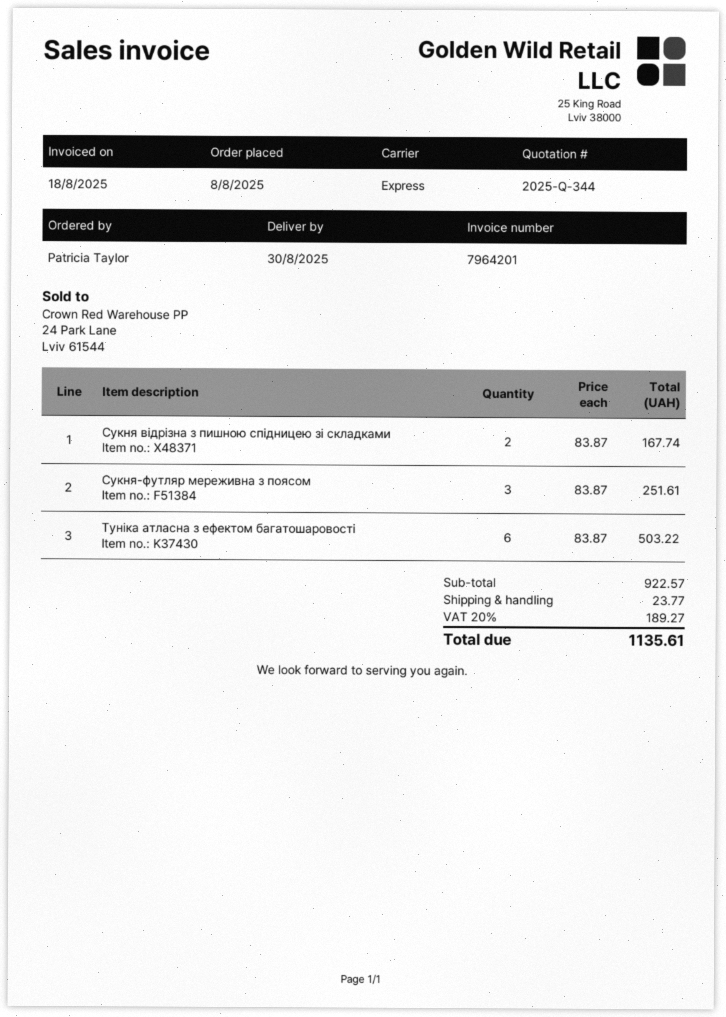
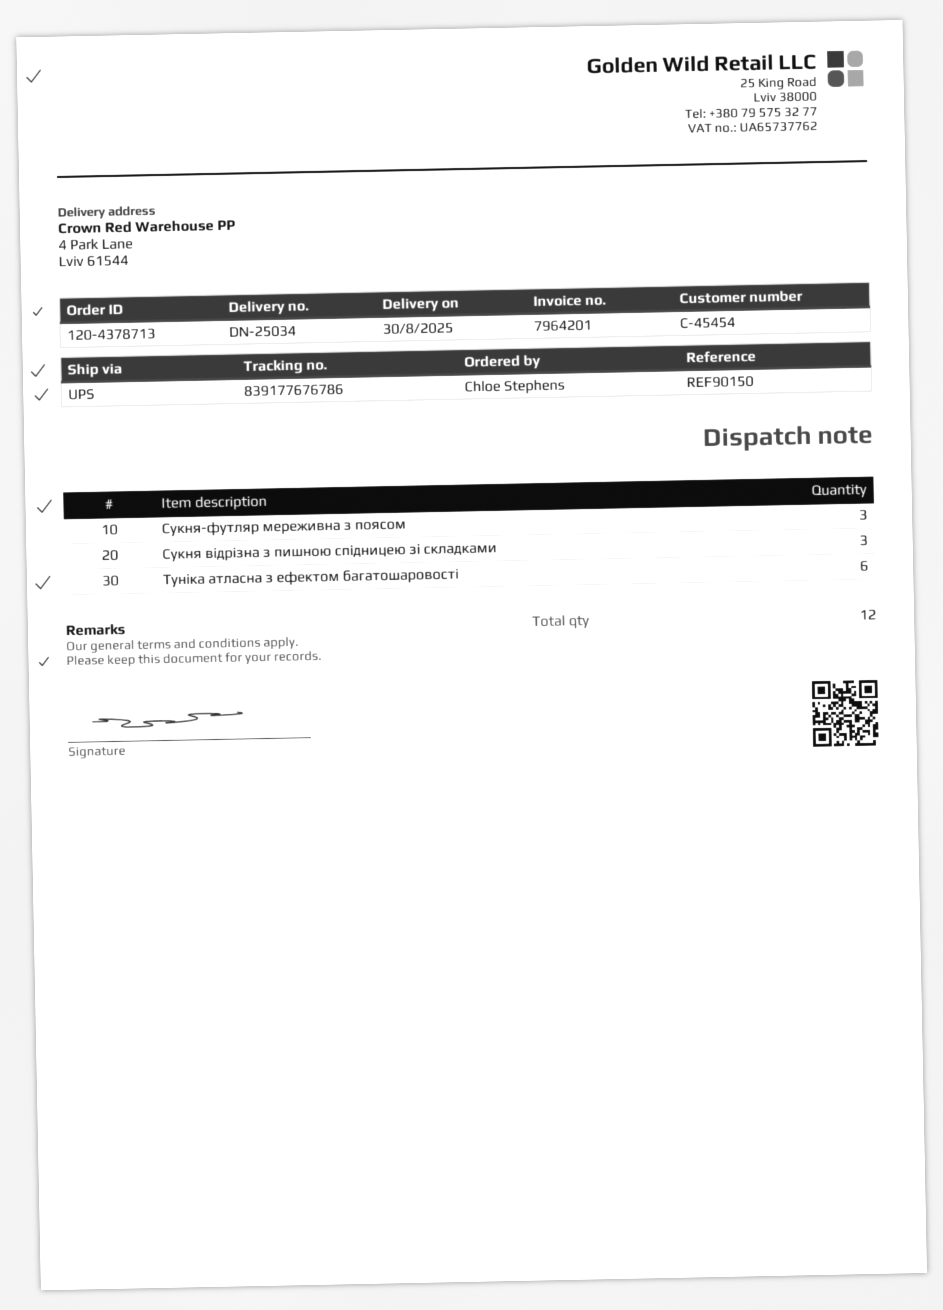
ordered by: Patricia Taylor -> Chloe Stephens
shipping method: express -> UPS
Сукня відрізна з пишною спідницею зі складками: 2 -> 3

